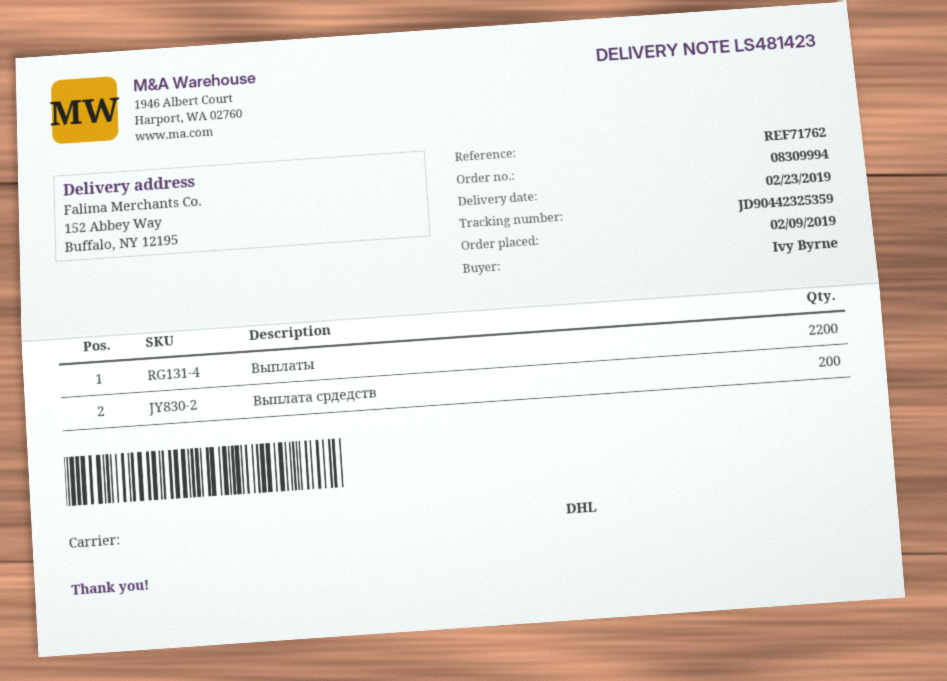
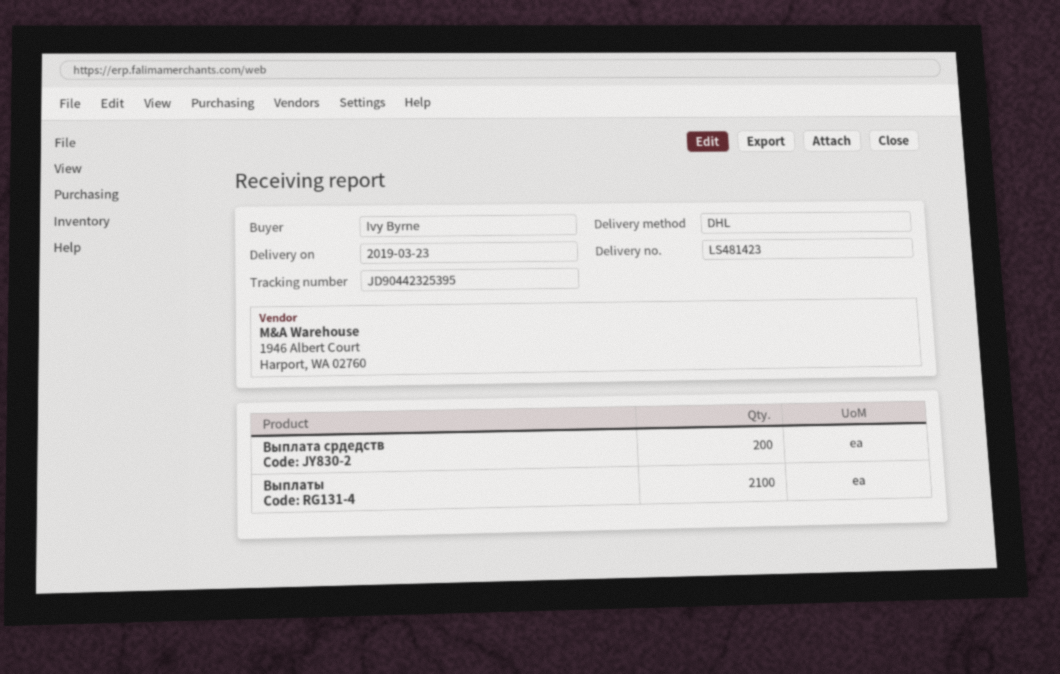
delivery date: 2019-02-23 -> 2019-03-23
tracking number: JD90442325359 -> JD90442325395
Выплаты: 2200 -> 2100

